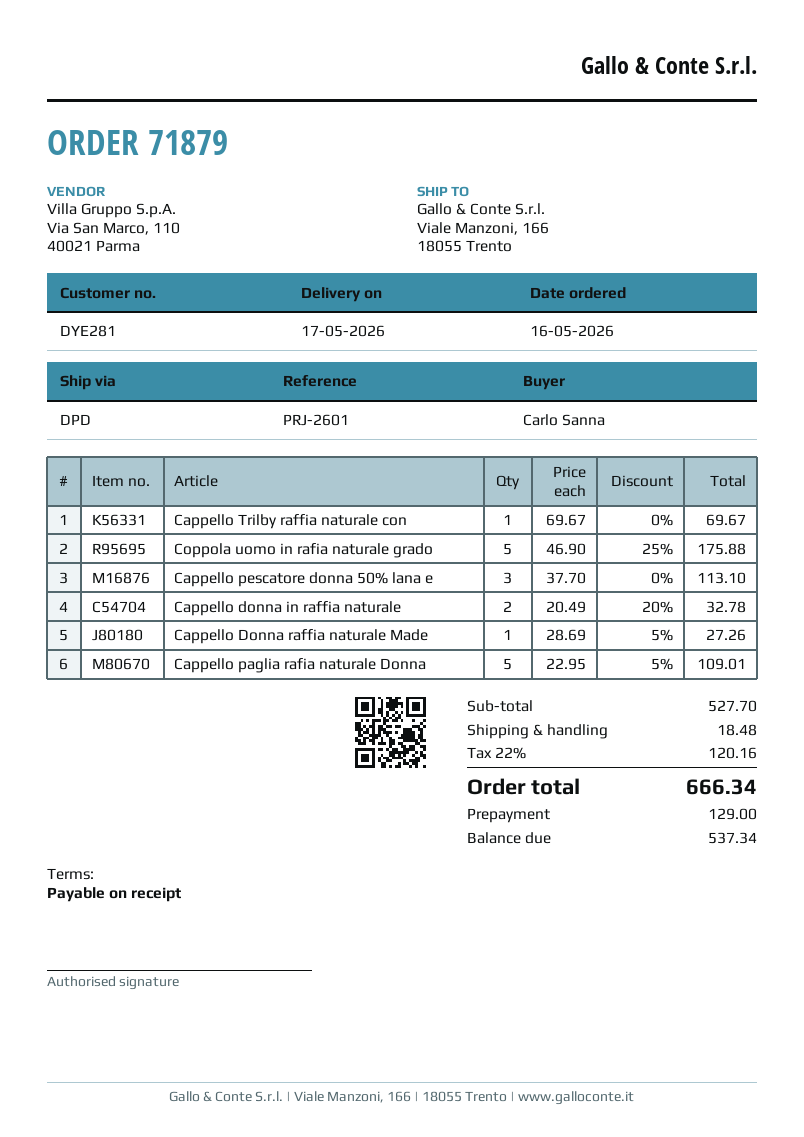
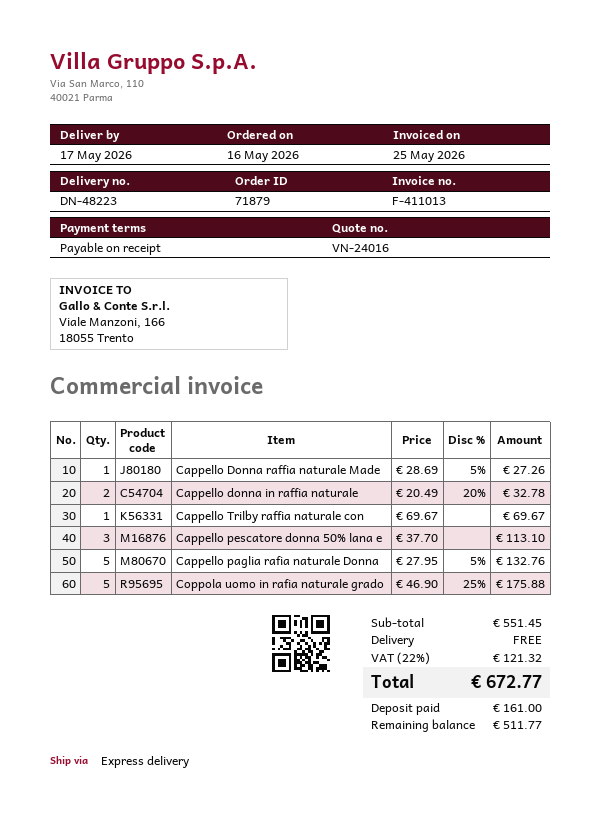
shipping method: DPD -> express
Cappello paglia rafia naturale Donna: 5 x 22.95 - 5% = 109.01 -> 5 x 27.95 - 5% = 132.76
subtotal: 527.70 -> 551.45
shipping: 18.48 -> 0.00
tax: 22% = 120.16 -> 22% = 121.32
total: 666.34 -> 672.77
deposit: 129.00 -> 161.00
balance: 537.34 -> 511.77

